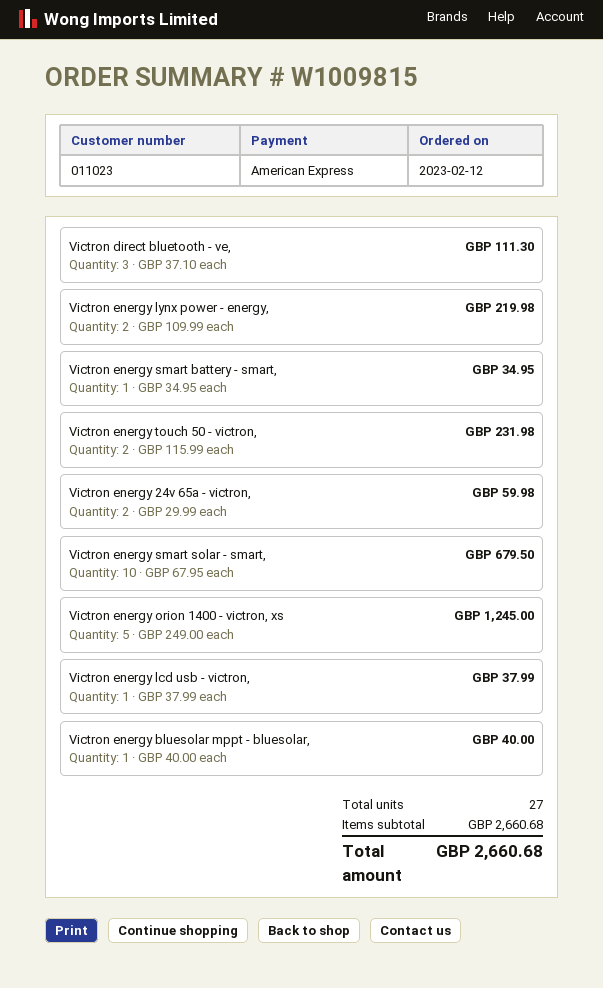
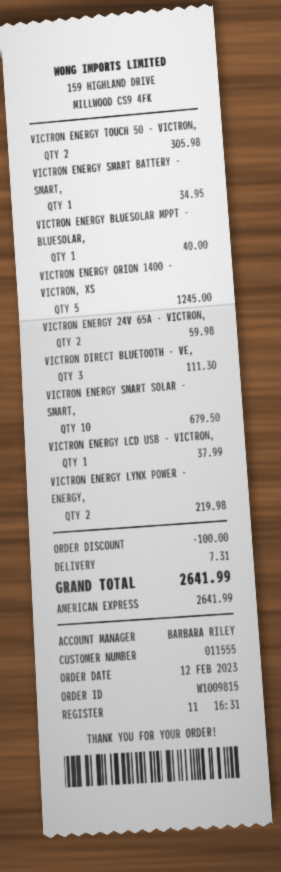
customer number: 011023 -> 011555
Victron energy touch 50 - victron,: 2 for 231.98 -> 2 for 305.98
discount: none -> 100.00
shipping: none -> 7.31
total: 2660.68 -> 2641.99

